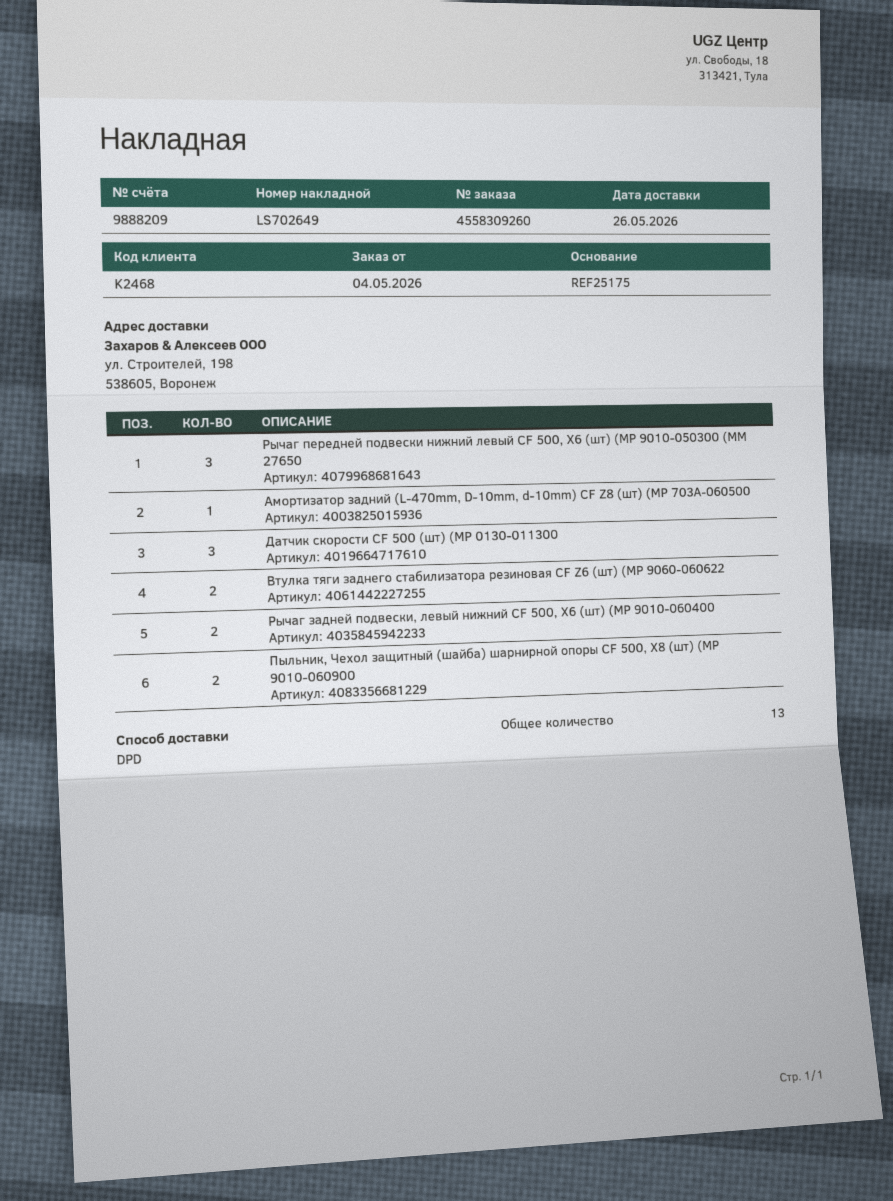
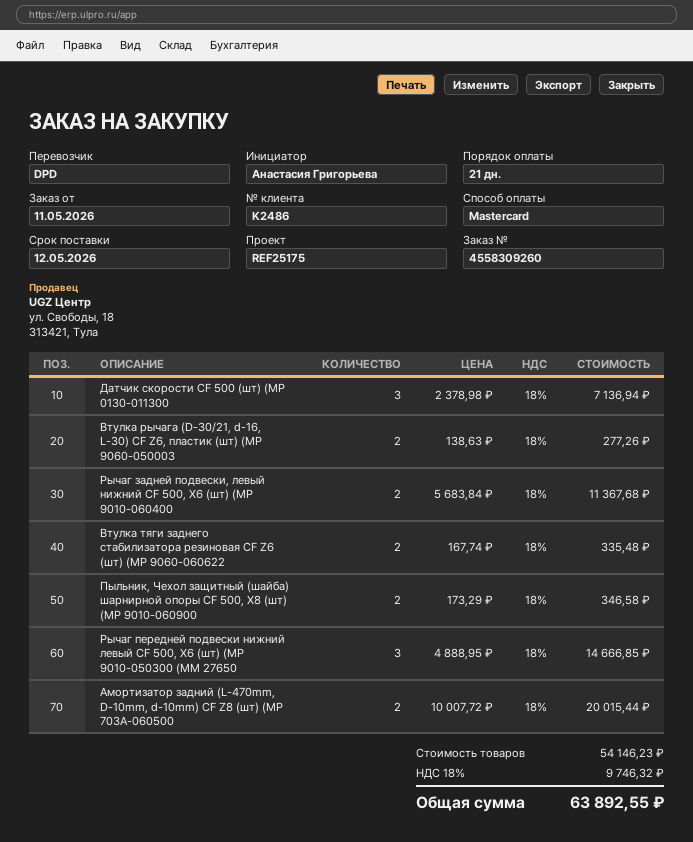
order date: 2026-05-04 -> 2026-05-11
delivery date: 2026-05-26 -> 2026-05-12
customer number: K2468 -> K2486
Амортизатор задний (L-470mm, D-10mm, d-10mm) CF Z8 (шт) (MP 703A-060500: 1 -> 2
Втулка рычага (D-30/21, d-16, L-30) CF Z6, пластик (шт) (MP 9060-050003: none -> 2

